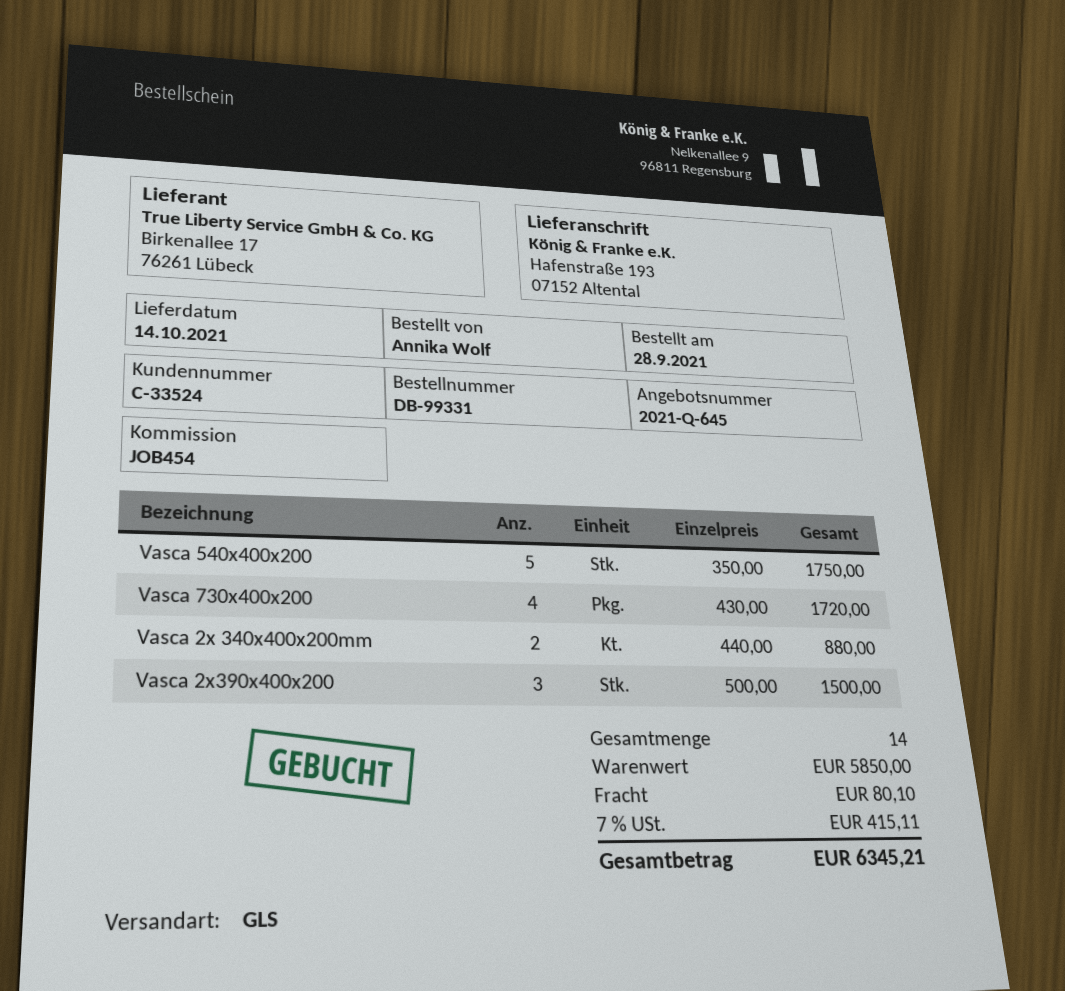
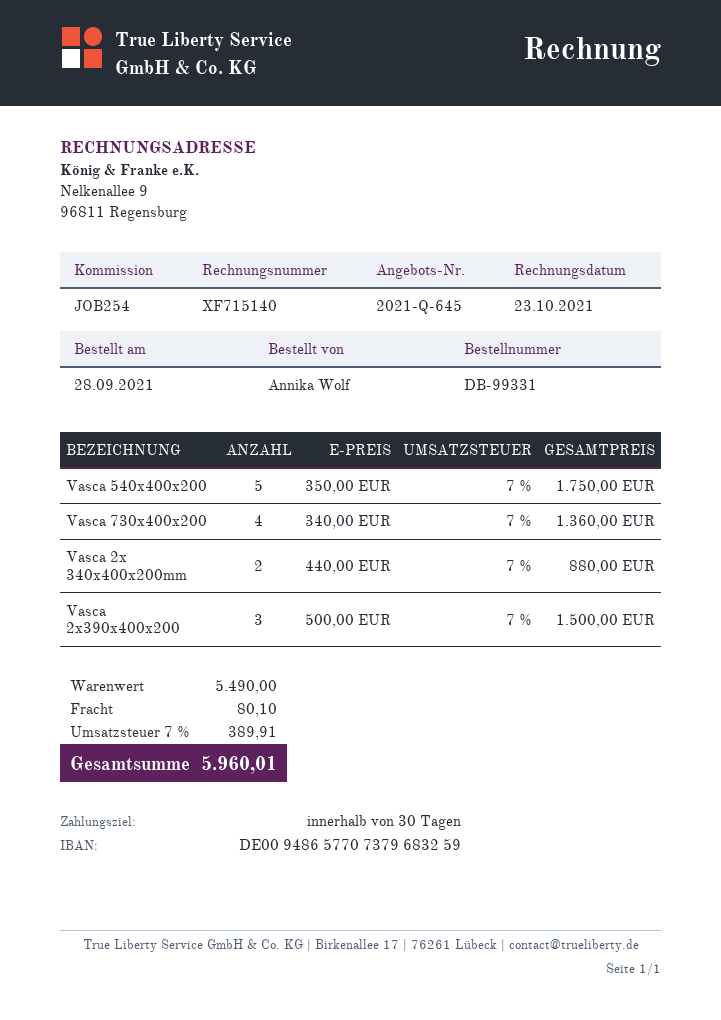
reference: JOB454 -> JOB254
Vasca 730x400x200: 4 x 430.00 = 1720.00 -> 4 x 340.00 = 1360.00
subtotal: 5850.00 -> 5490.00
tax: 7% = 415.11 -> 7% = 389.91
total: 6345.21 -> 5960.01

